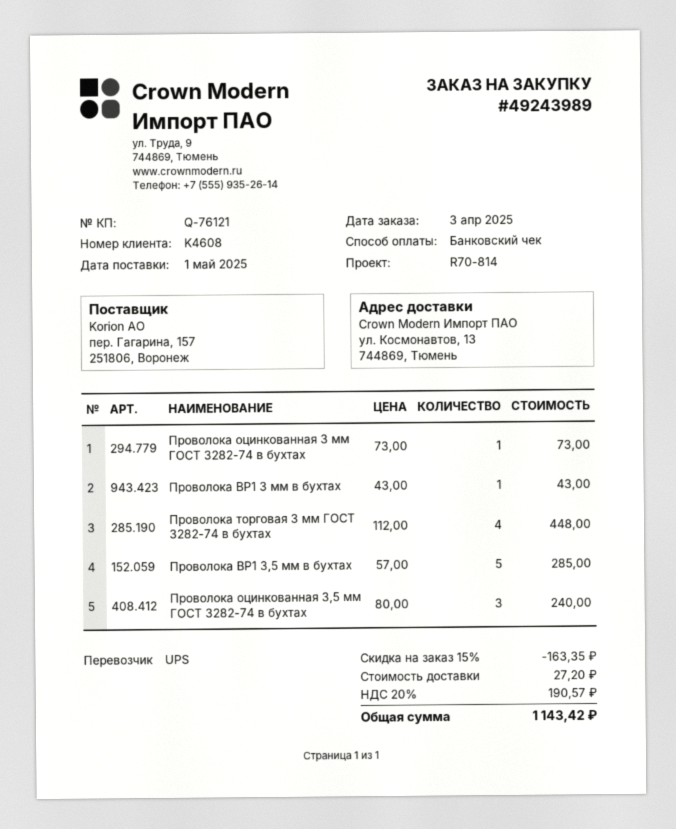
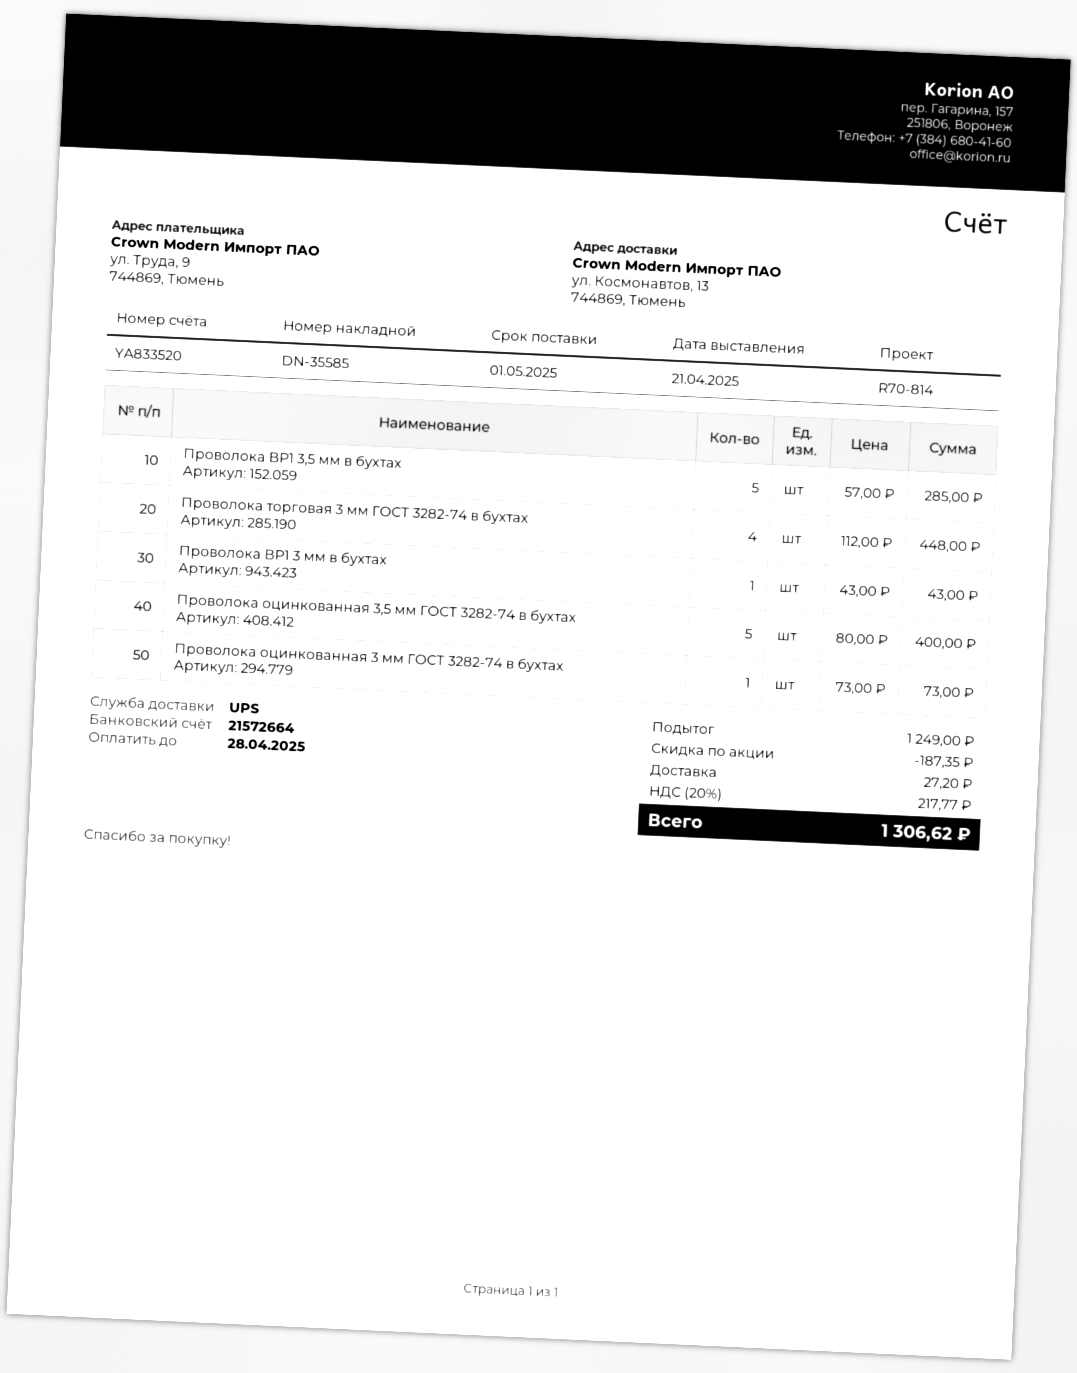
Проволока оцинкованная 3,5 мм ГОСТ 3282-74 в бухтах: 3 x 80.00 = 240.00 -> 5 x 80.00 = 400.00
discount: 163.35 -> 187.35
tax: 20% = 190.57 -> 20% = 217.77
total: 1143.42 -> 1306.62

